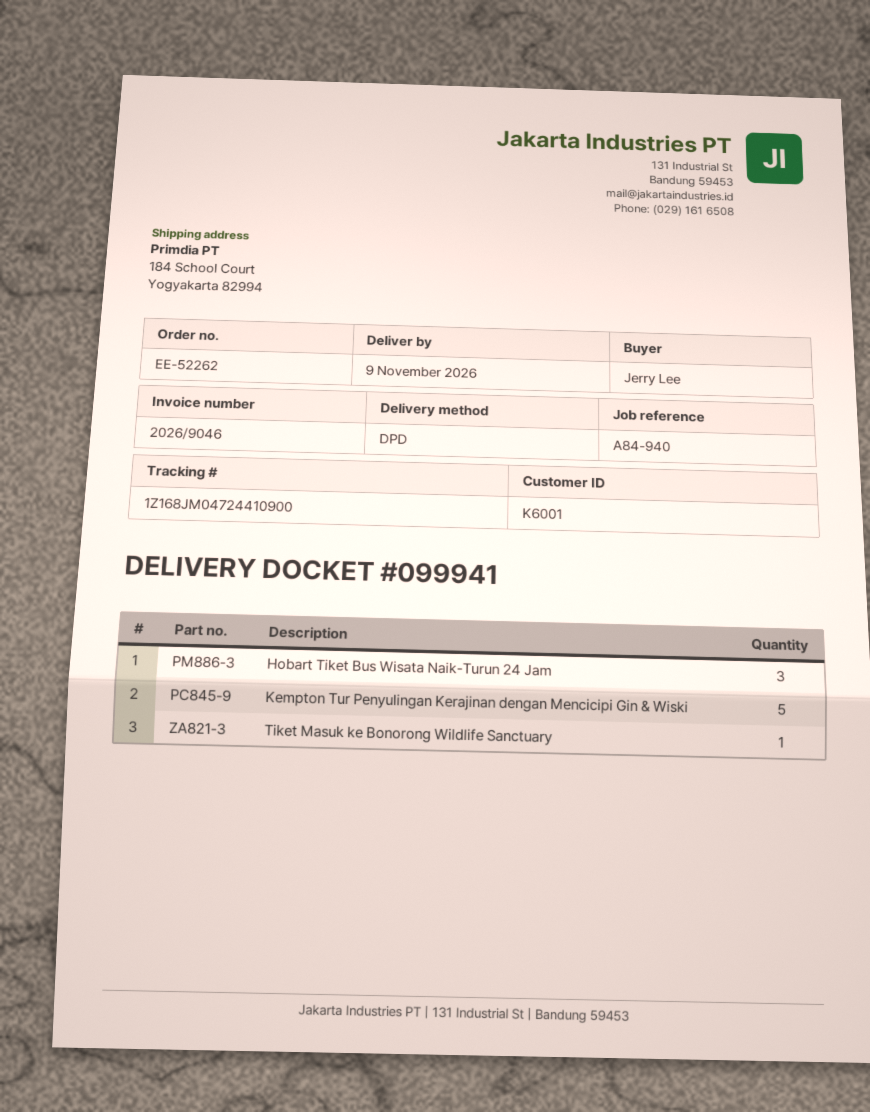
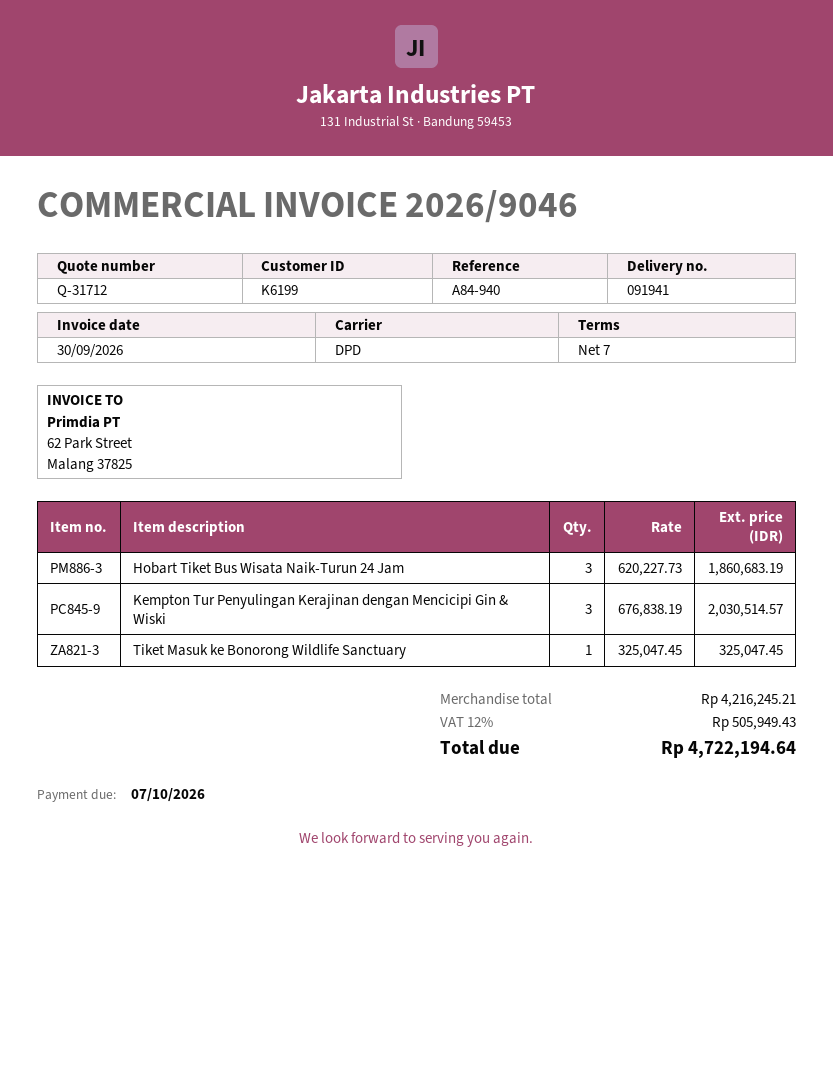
delivery note number: 099941 -> 091941
customer number: K6001 -> K6199
Kempton Tur Penyulingan Kerajinan dengan Mencicipi Gin & Wiski: 5 -> 3

